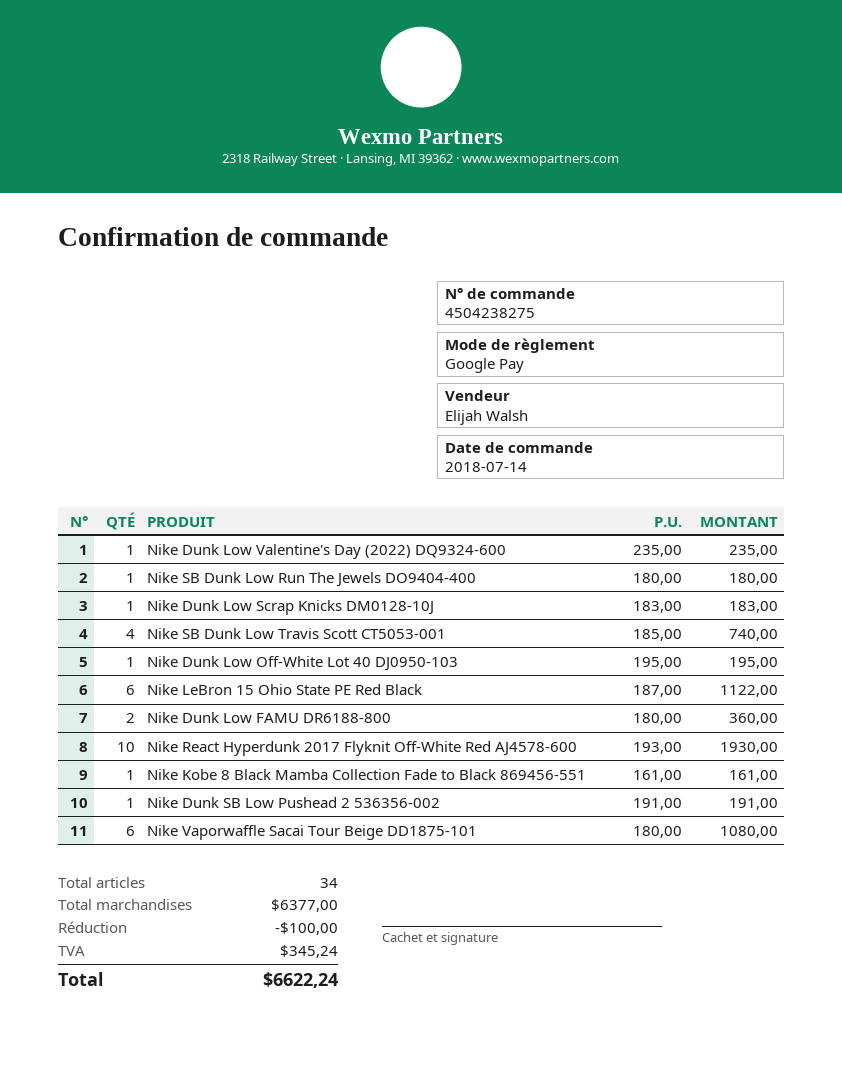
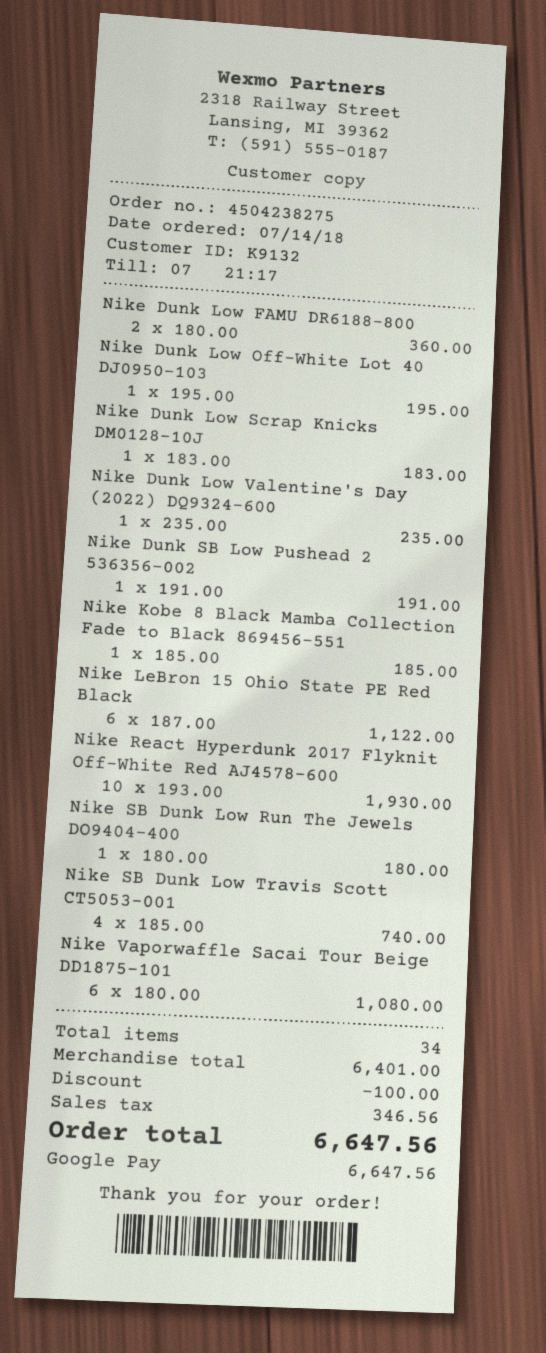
Nike Kobe 8 Black Mamba Collection Fade to Black 869456-551: 1 x 161.00 = 161.00 -> 1 x 185.00 = 185.00
subtotal: 6377.00 -> 6401.00
tax: 345.24 -> 346.56
total: 6622.24 -> 6647.56

